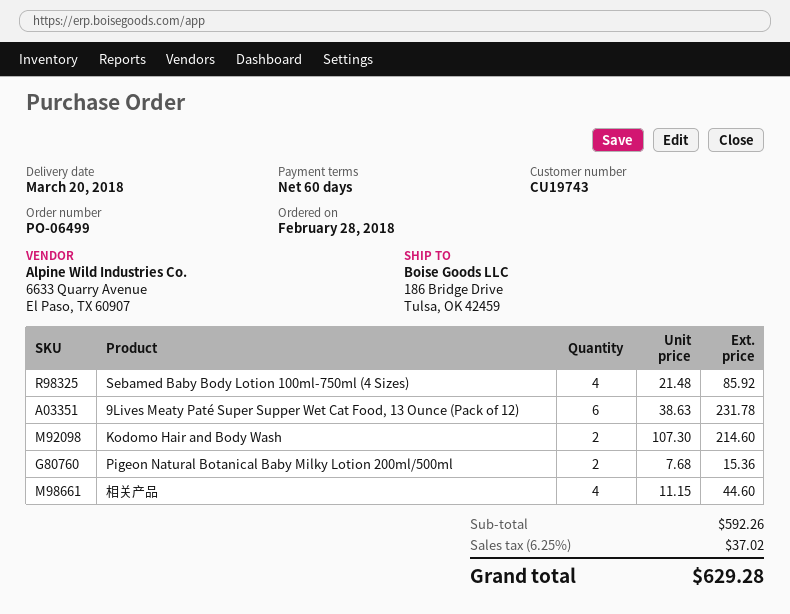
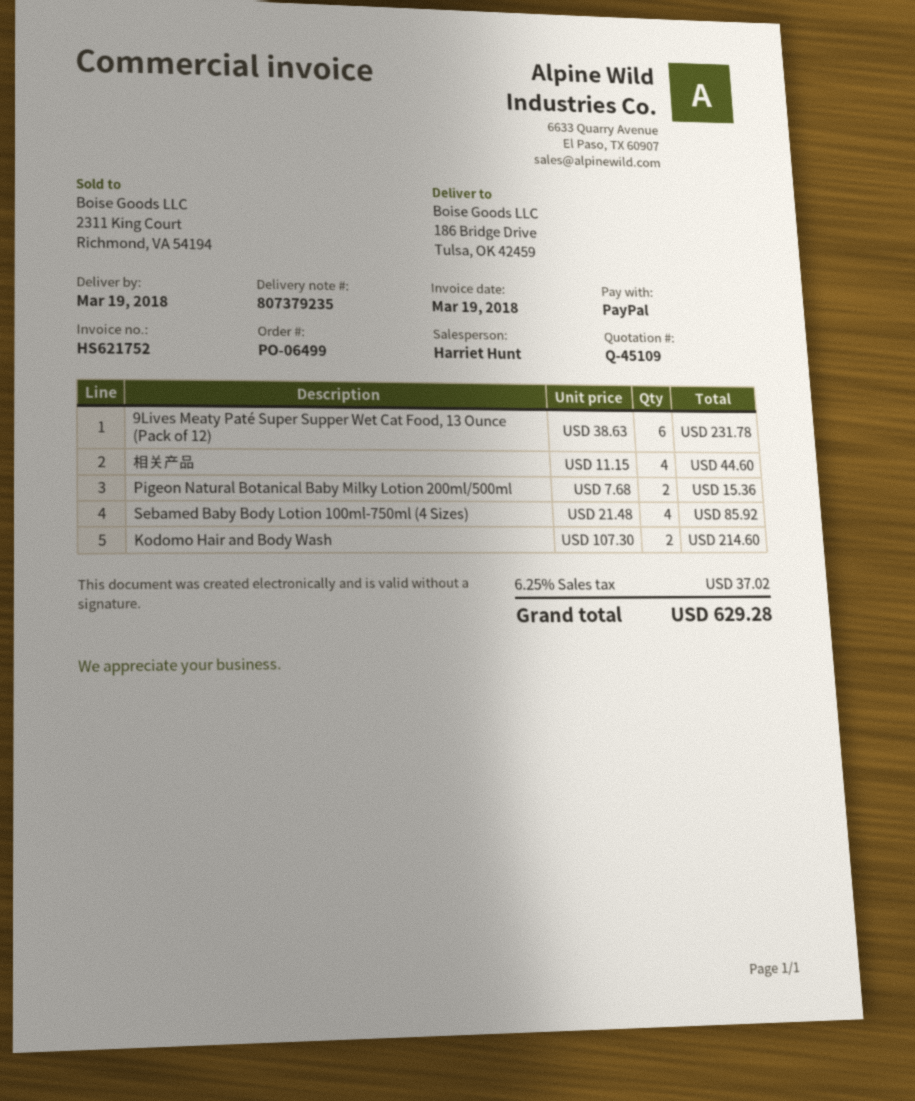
delivery date: 2018-03-20 -> 2018-03-19

